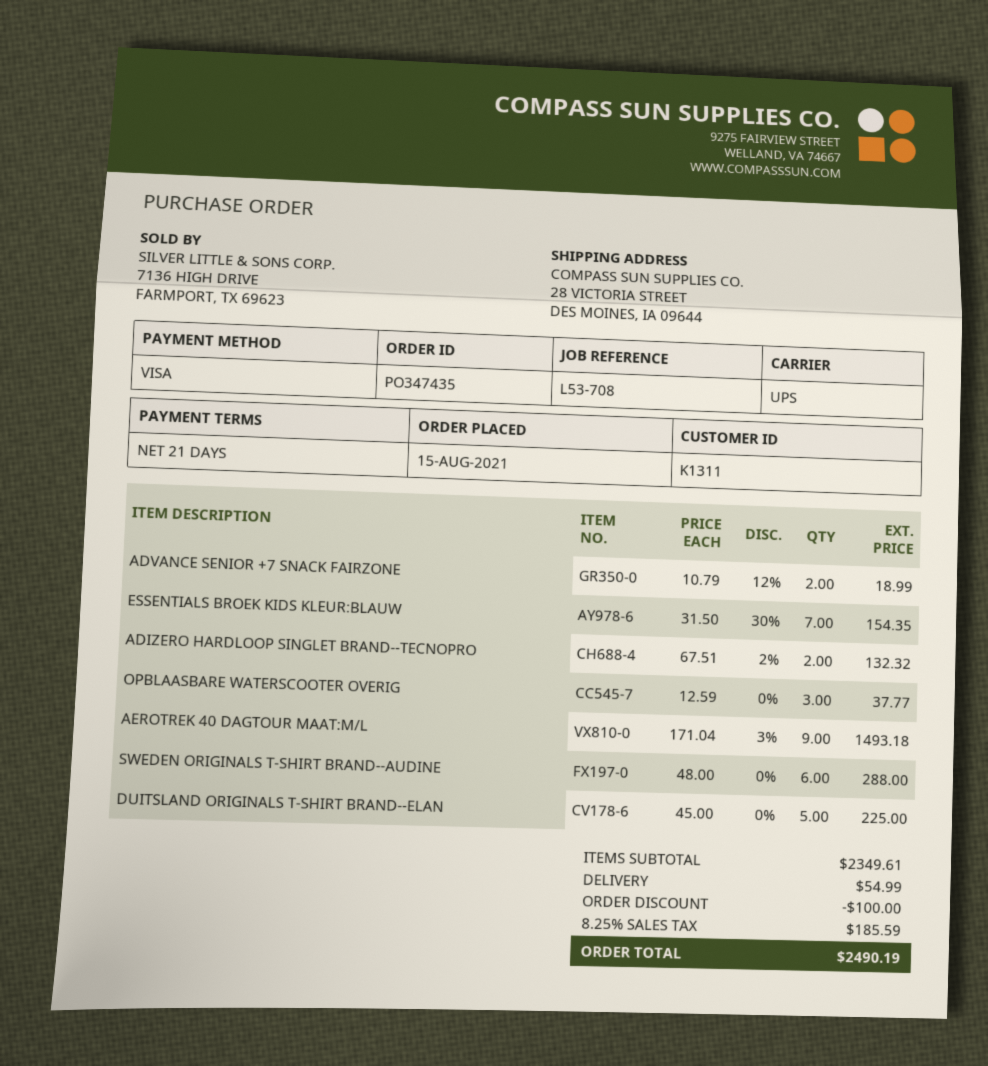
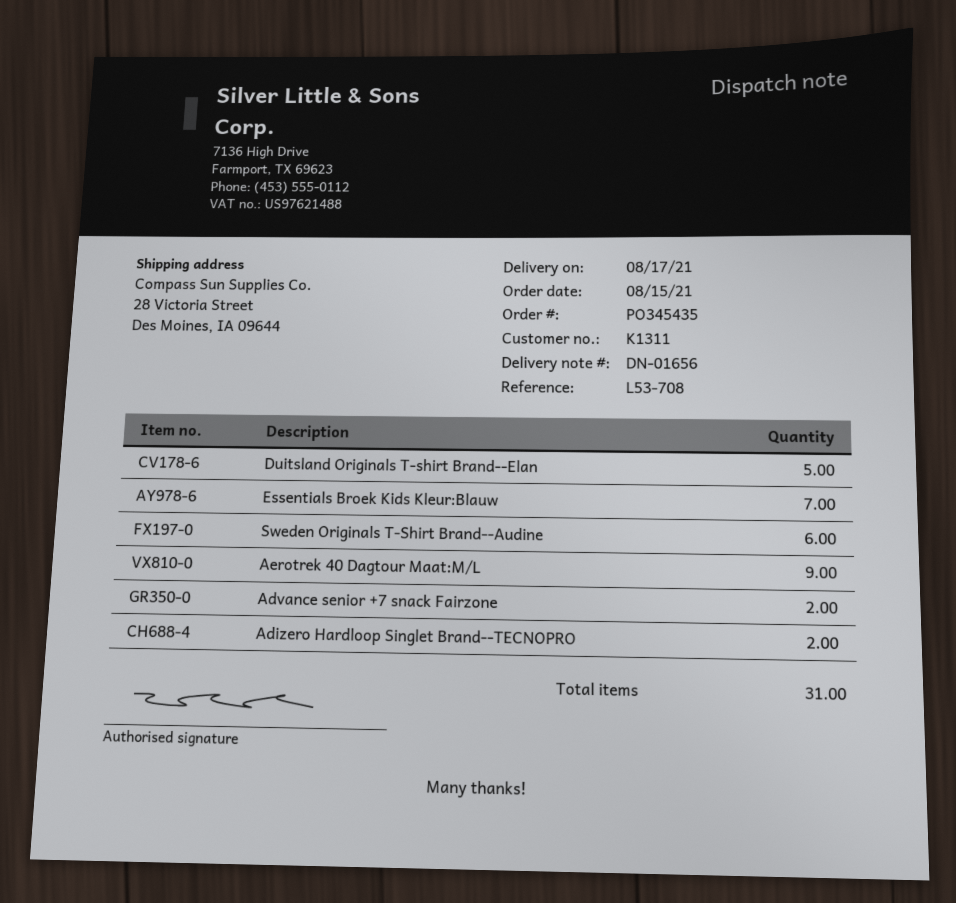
order number: PO347435 -> PO345435
OPBLAASBARE WATERSCOOTER OVERIG: 3 -> none

